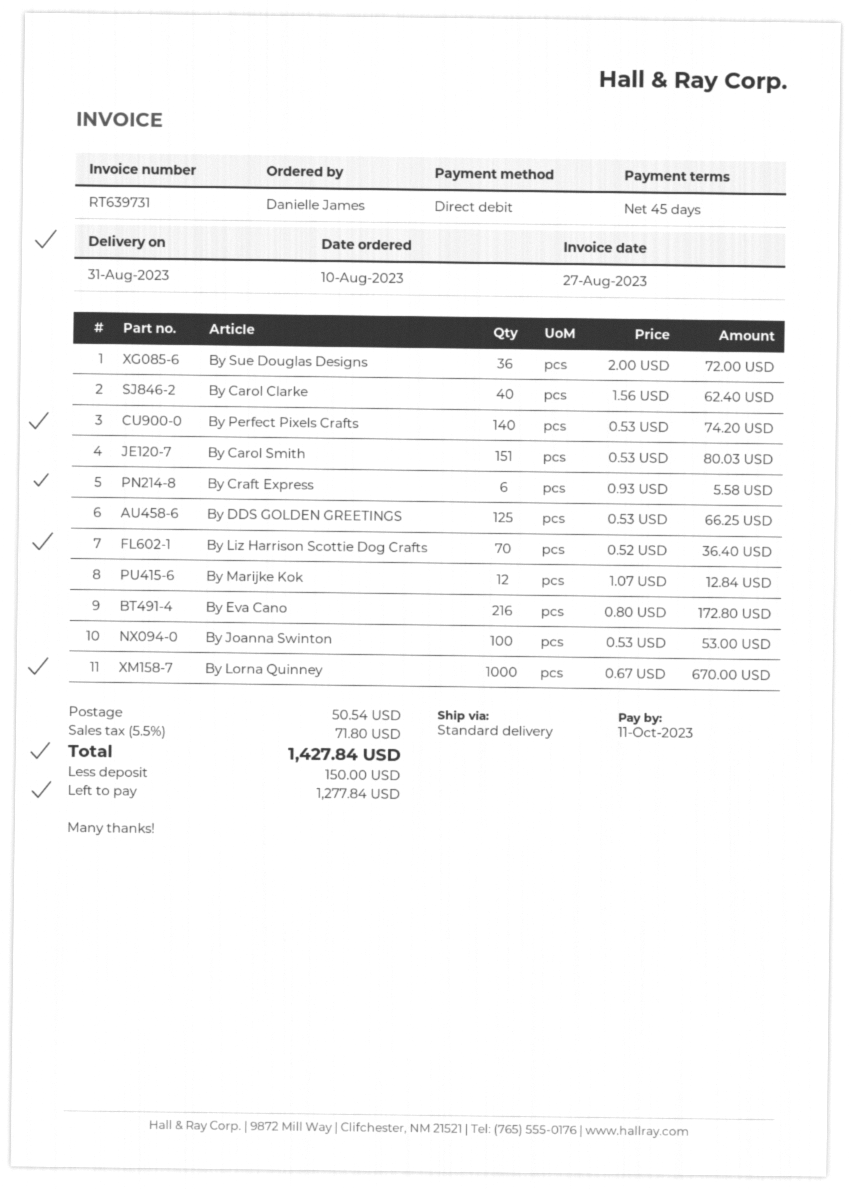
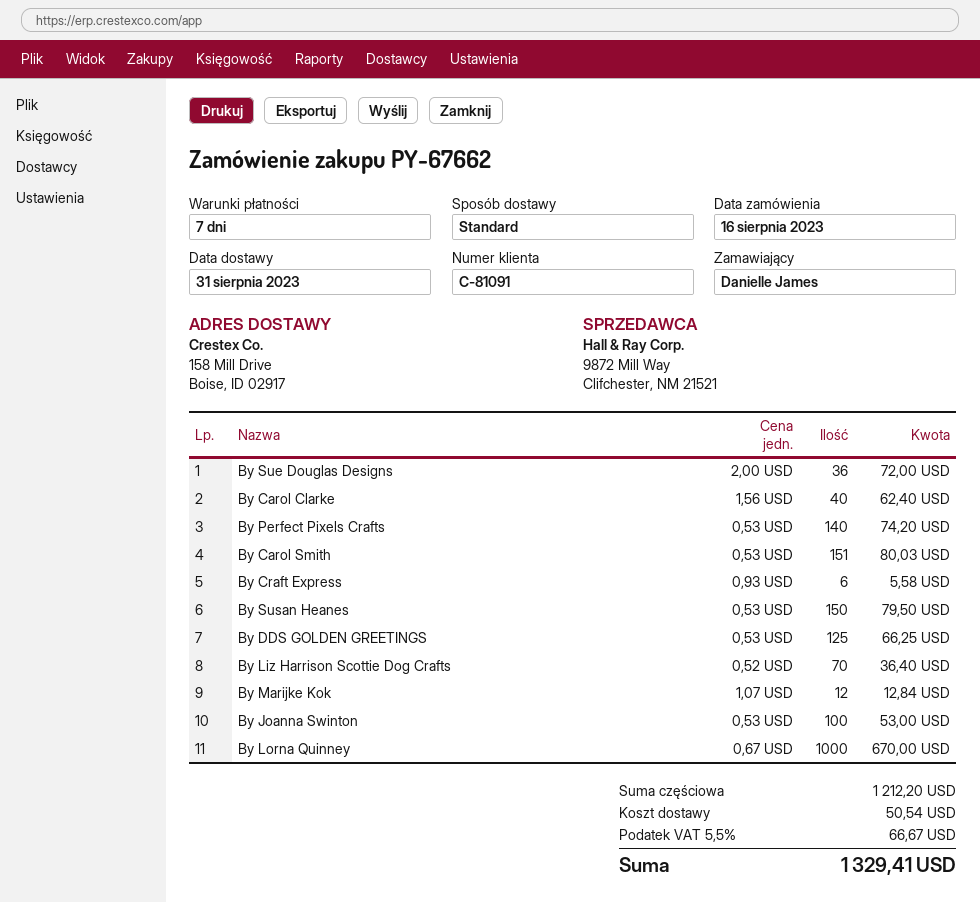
order date: 2023-08-10 -> 2023-08-16
payment terms: 45 days -> 7 days
By Eva Cano: 216 x 0.80 = 172.80 -> none
By Susan Heanes: none -> 150 x 0.53 = 79.50
tax: 5.5% = 71.80 -> 5.5% = 66.67
total: 1427.84 -> 1329.41

